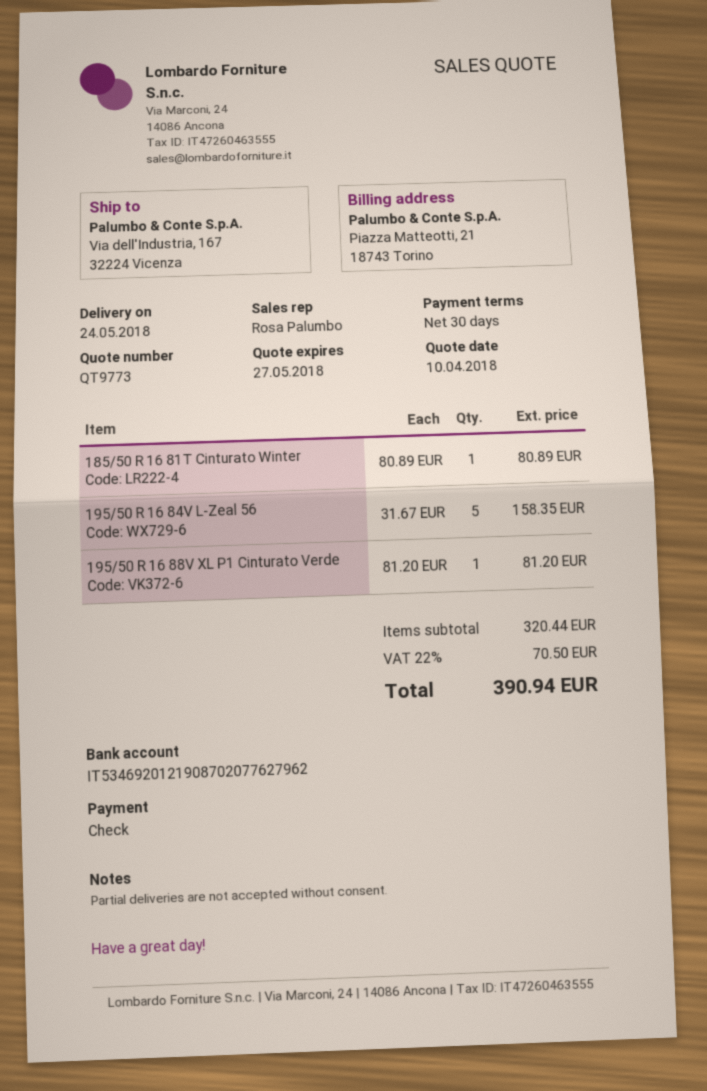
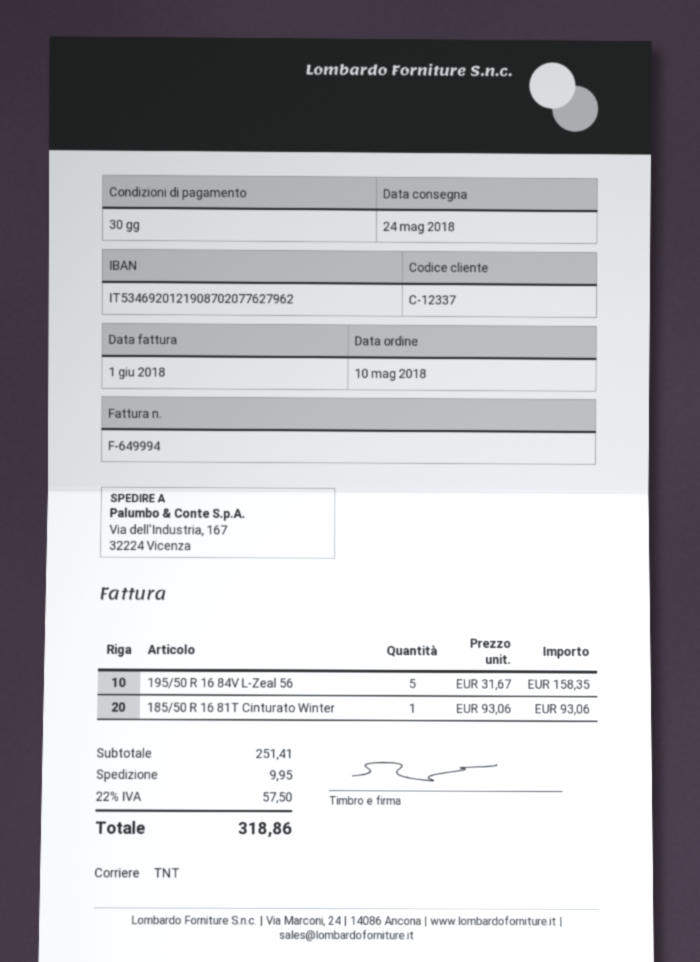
185/50 R 16 81T Cinturato Winter: 1 x 80.89 = 80.89 -> 1 x 93.06 = 93.06
195/50 R 16 88V XL P1 Cinturato Verde: 1 x 81.20 = 81.20 -> none
subtotal: 320.44 -> 251.41
shipping: none -> 9.95
tax: 22% = 70.50 -> 22% = 57.50
total: 390.94 -> 318.86

